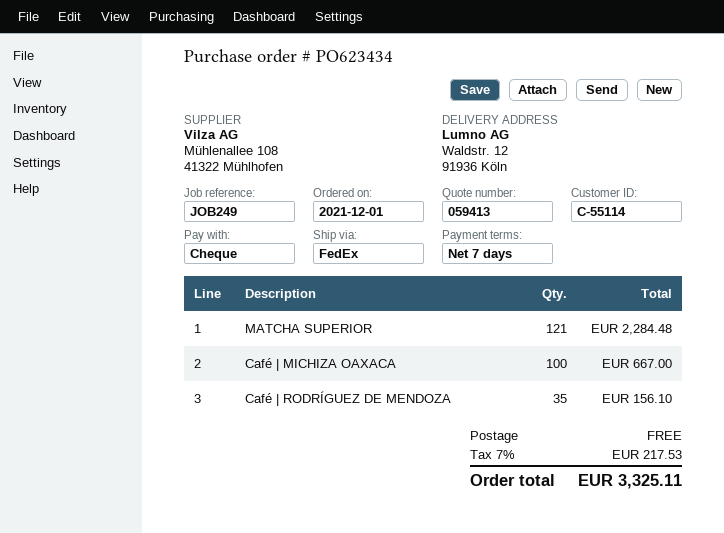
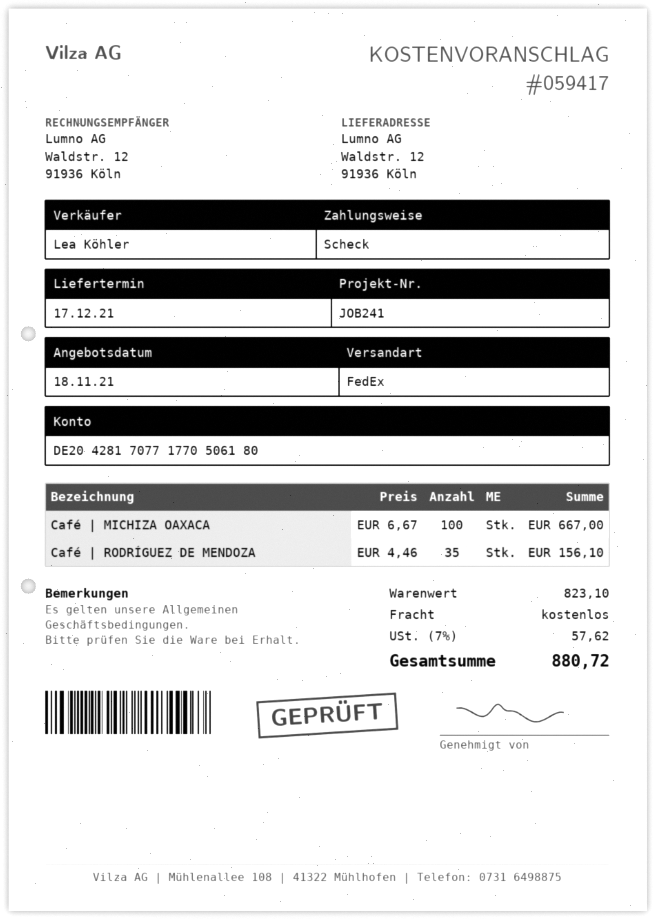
quote number: 059413 -> 059417
reference: JOB249 -> JOB241
MATCHA SUPERIOR: 121 for 2284.48 -> none
tax: 7% = 217.53 -> 7% = 57.62
total: 3325.11 -> 880.72

